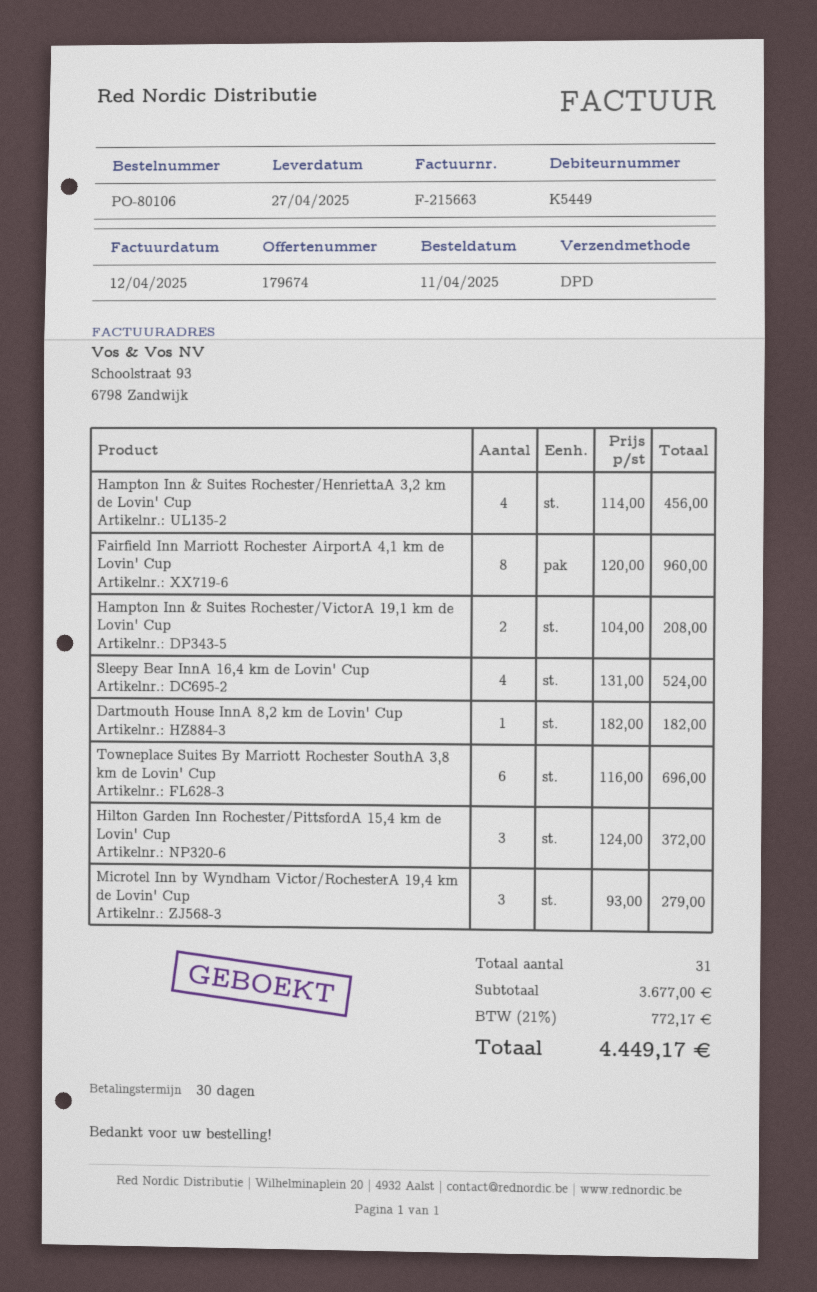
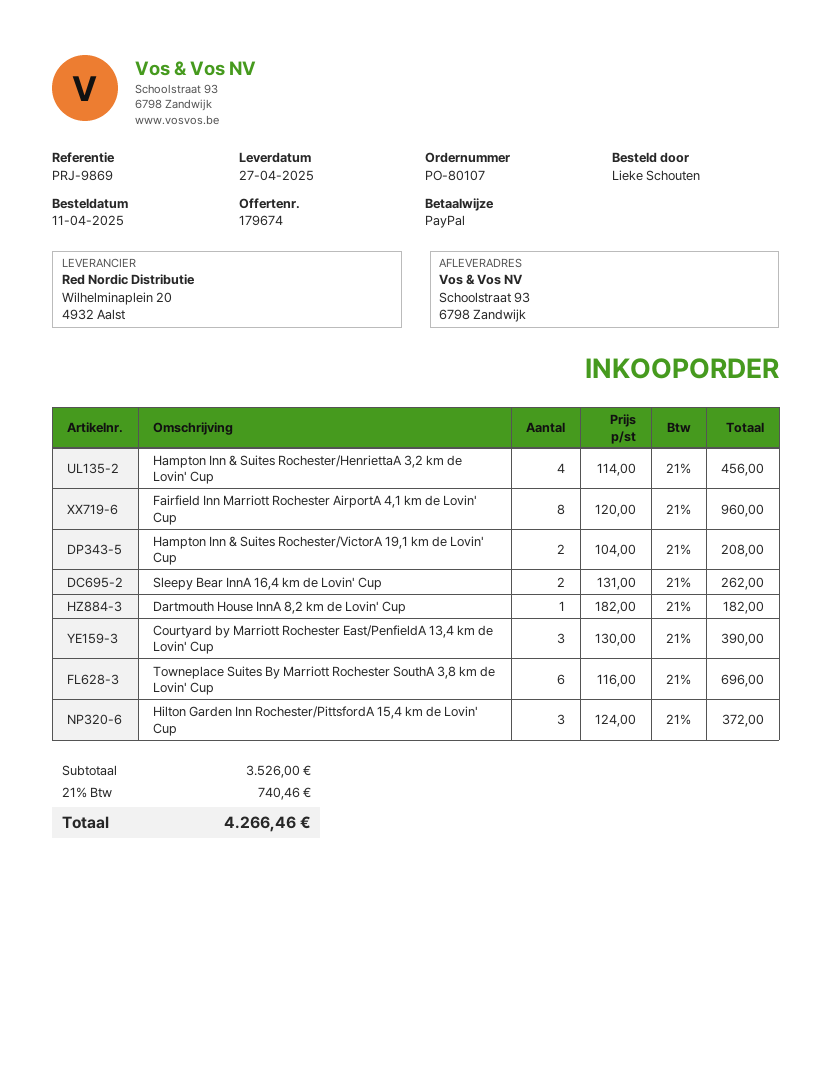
order number: PO-80106 -> PO-80107
Sleepy Bear InnA 16,4 km de Lovin' Cup: 4 x 131.00 = 524.00 -> 2 x 131.00 = 262.00
Microtel Inn by Wyndham Victor/RochesterA 19,4 km de Lovin' Cup: 3 x 93.00 = 279.00 -> none
Courtyard by Marriott Rochester East/PenfieldA 13,4 km de Lovin' Cup: none -> 3 x 130.00 = 390.00
subtotal: 3677.00 -> 3526.00
tax: 21% = 772.17 -> 21% = 740.46
total: 4449.17 -> 4266.46

